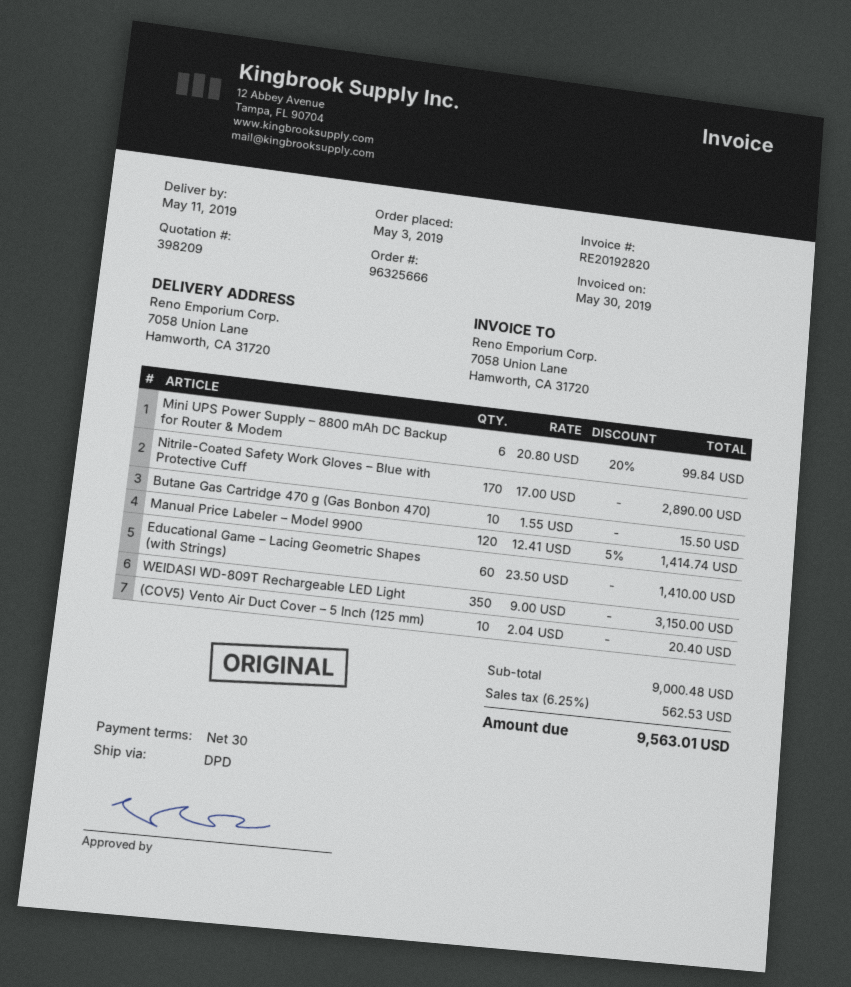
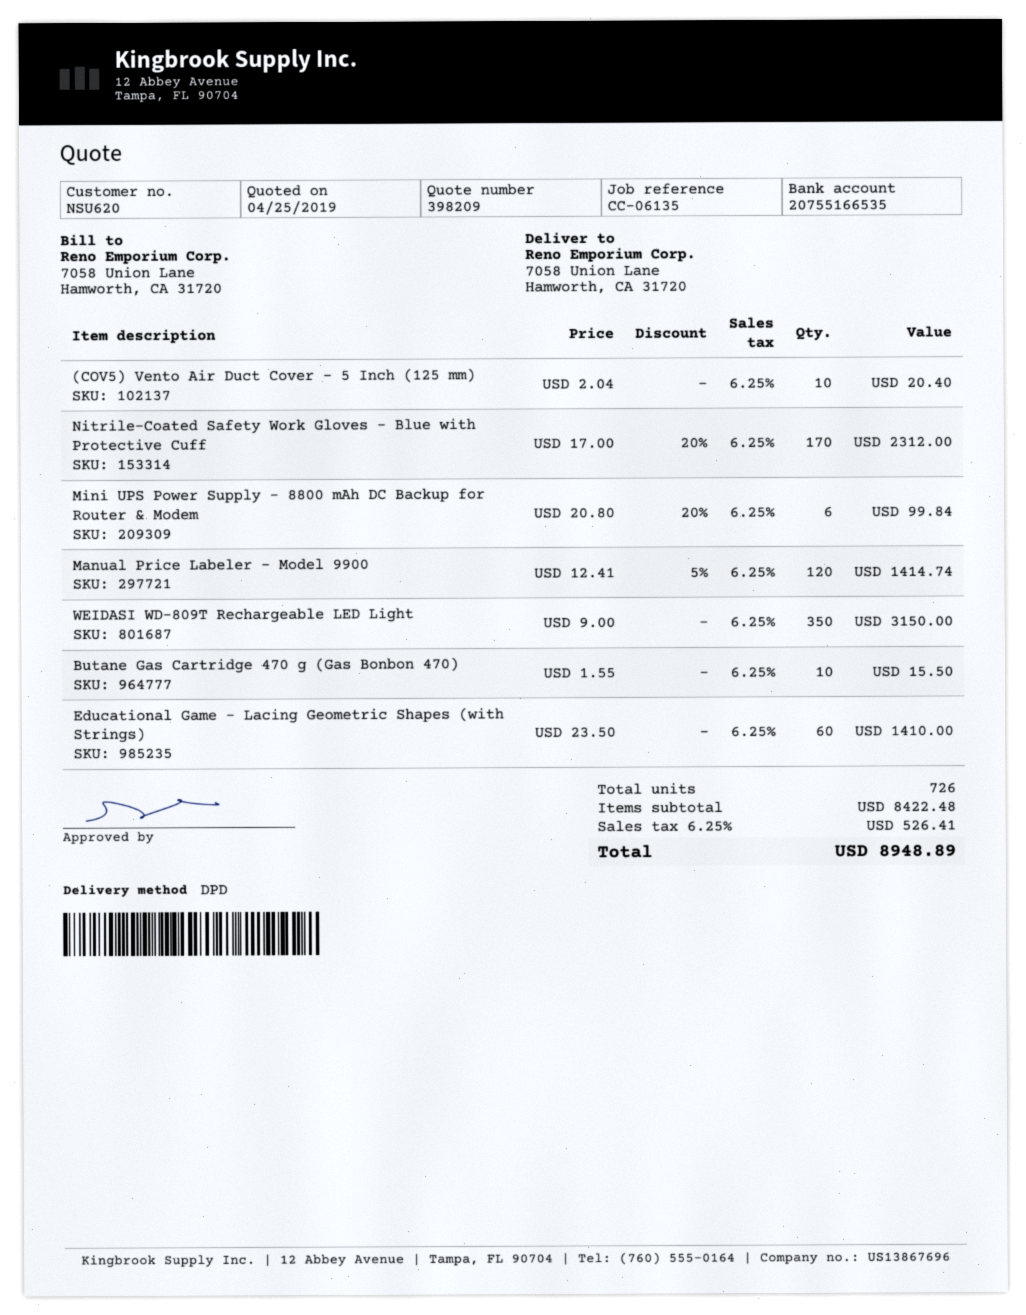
Nitrile-Coated Safety Work Gloves – Blue with Protective Cuff: 170 x 17.00 = 2890.00 -> 170 x 17.00 - 20% = 2312.00
subtotal: 9000.48 -> 8422.48
tax: 6.25% = 562.53 -> 6.25% = 526.41
total: 9563.01 -> 8948.89

